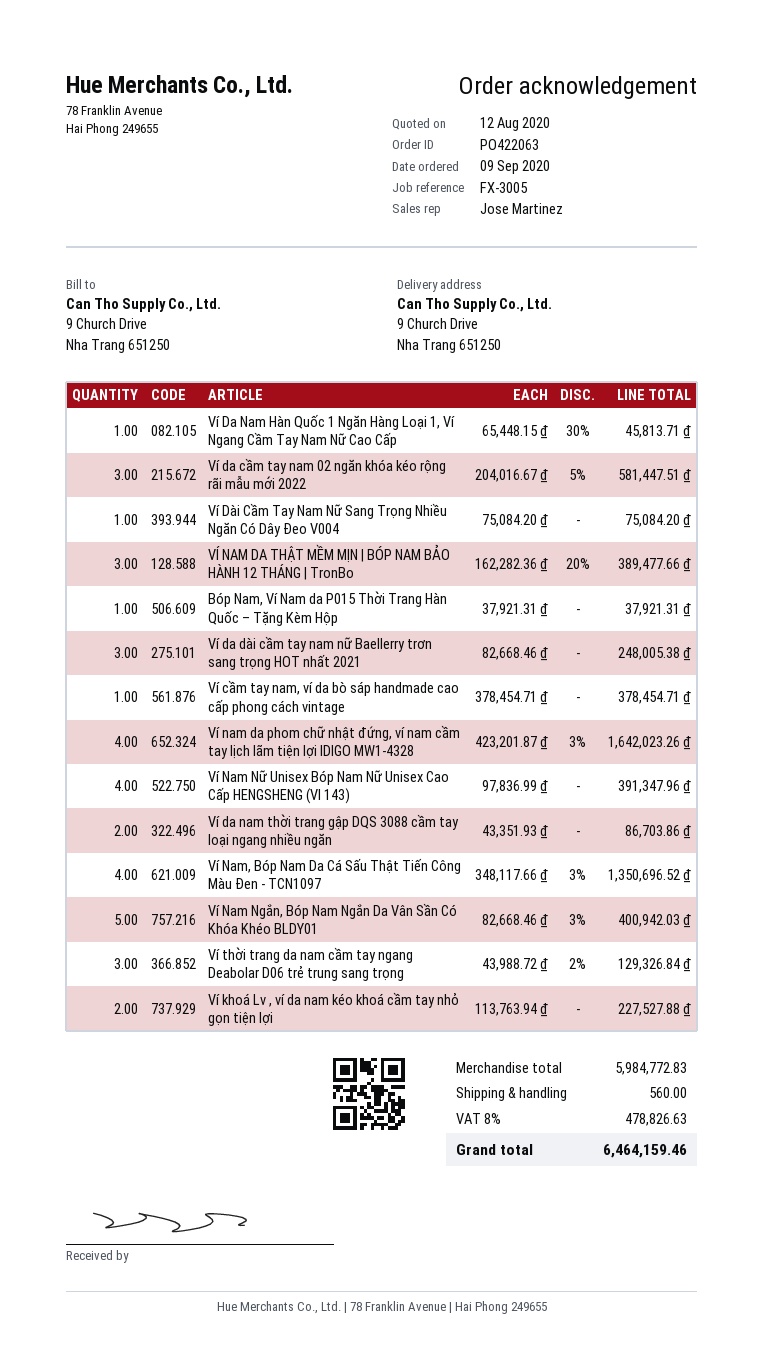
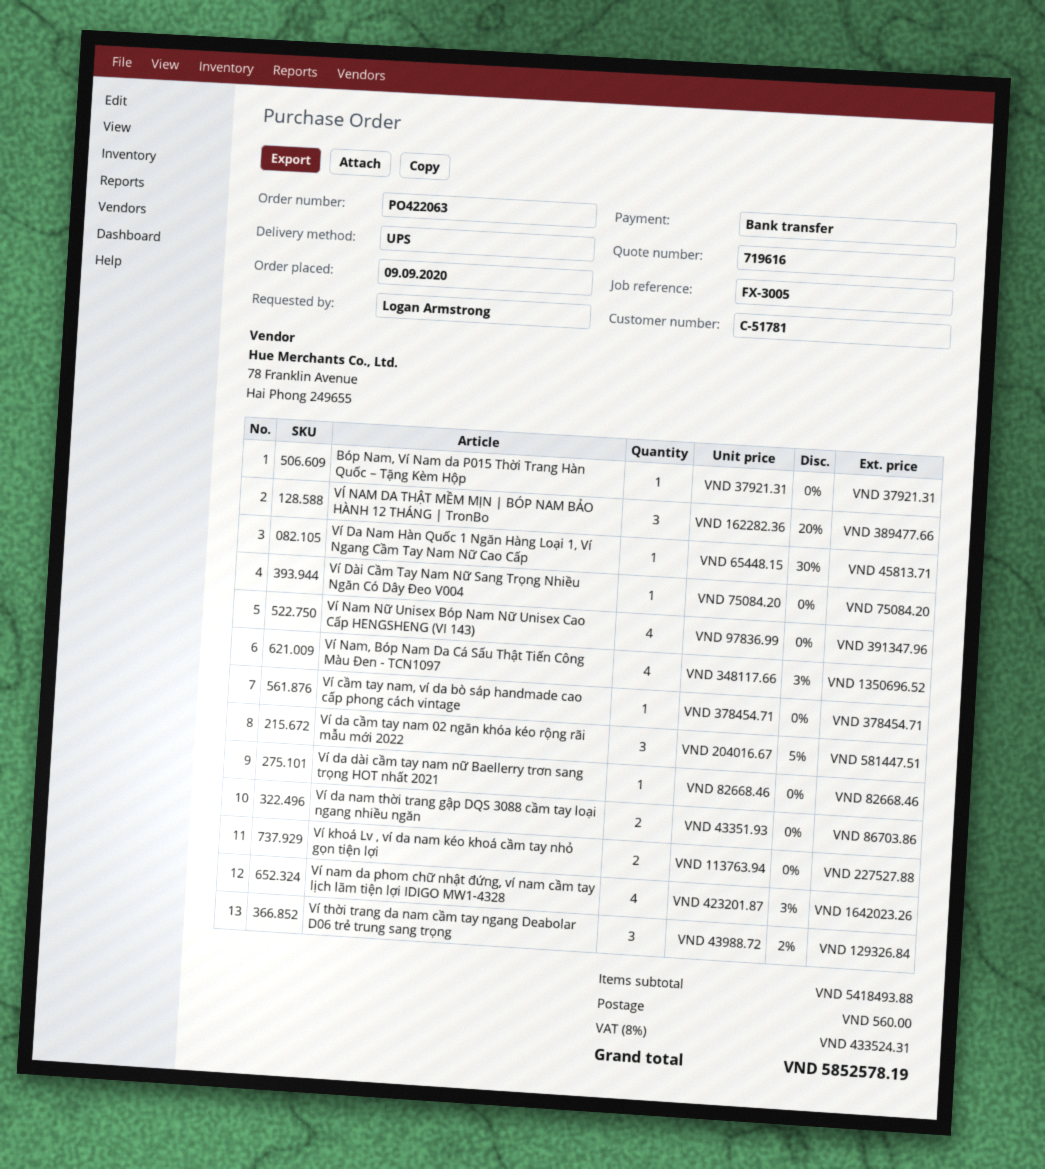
Ví da dài cầm tay nam nữ Baellerry trơn sang trọng HOT nhất 2021: 3 x 82668.46 = 248005.38 -> 1 x 82668.46 = 82668.46
Ví Nam Ngắn, Bóp Nam Ngắn Da Vân Sần Có Khóa Khéo BLDY01: 5 x 82668.46 - 3% = 400942.03 -> none
subtotal: 5984772.83 -> 5418493.88
tax: 8% = 478826.63 -> 8% = 433524.31
total: 6464159.46 -> 5852578.19

